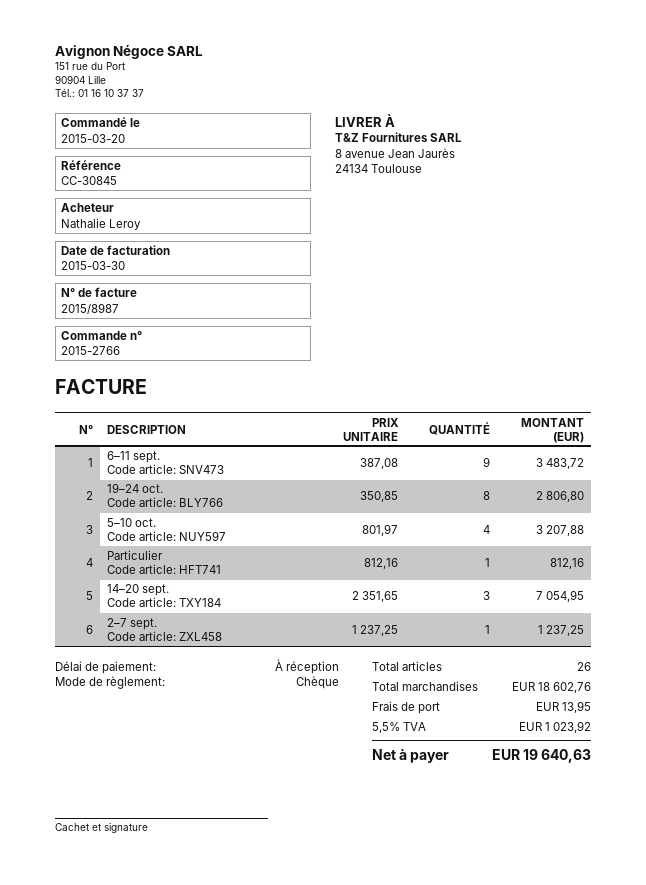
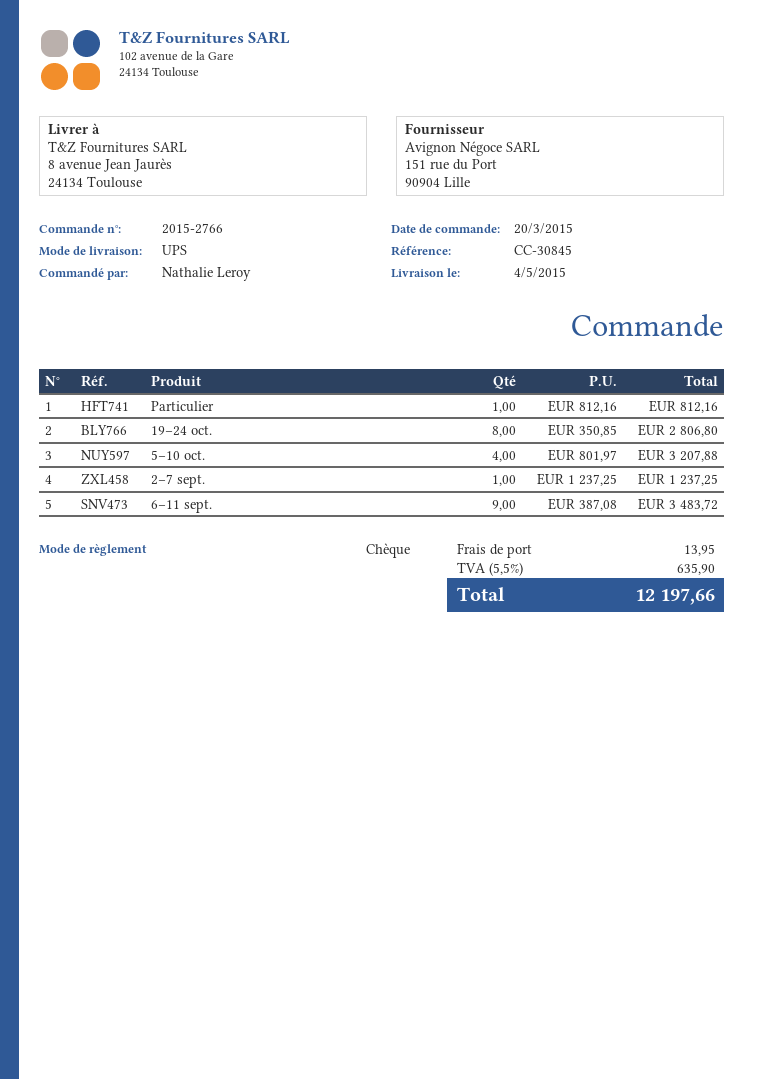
14–20 sept.: 3 x 2351.65 = 7054.95 -> none
tax: 5.5% = 1023.92 -> 5.5% = 635.90
total: 19640.63 -> 12197.66

